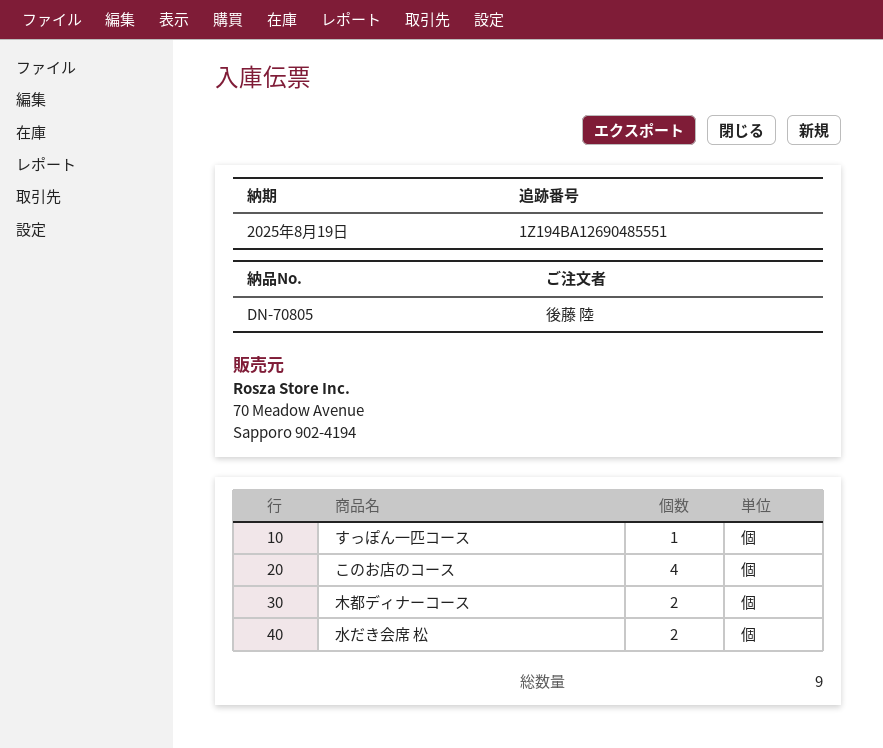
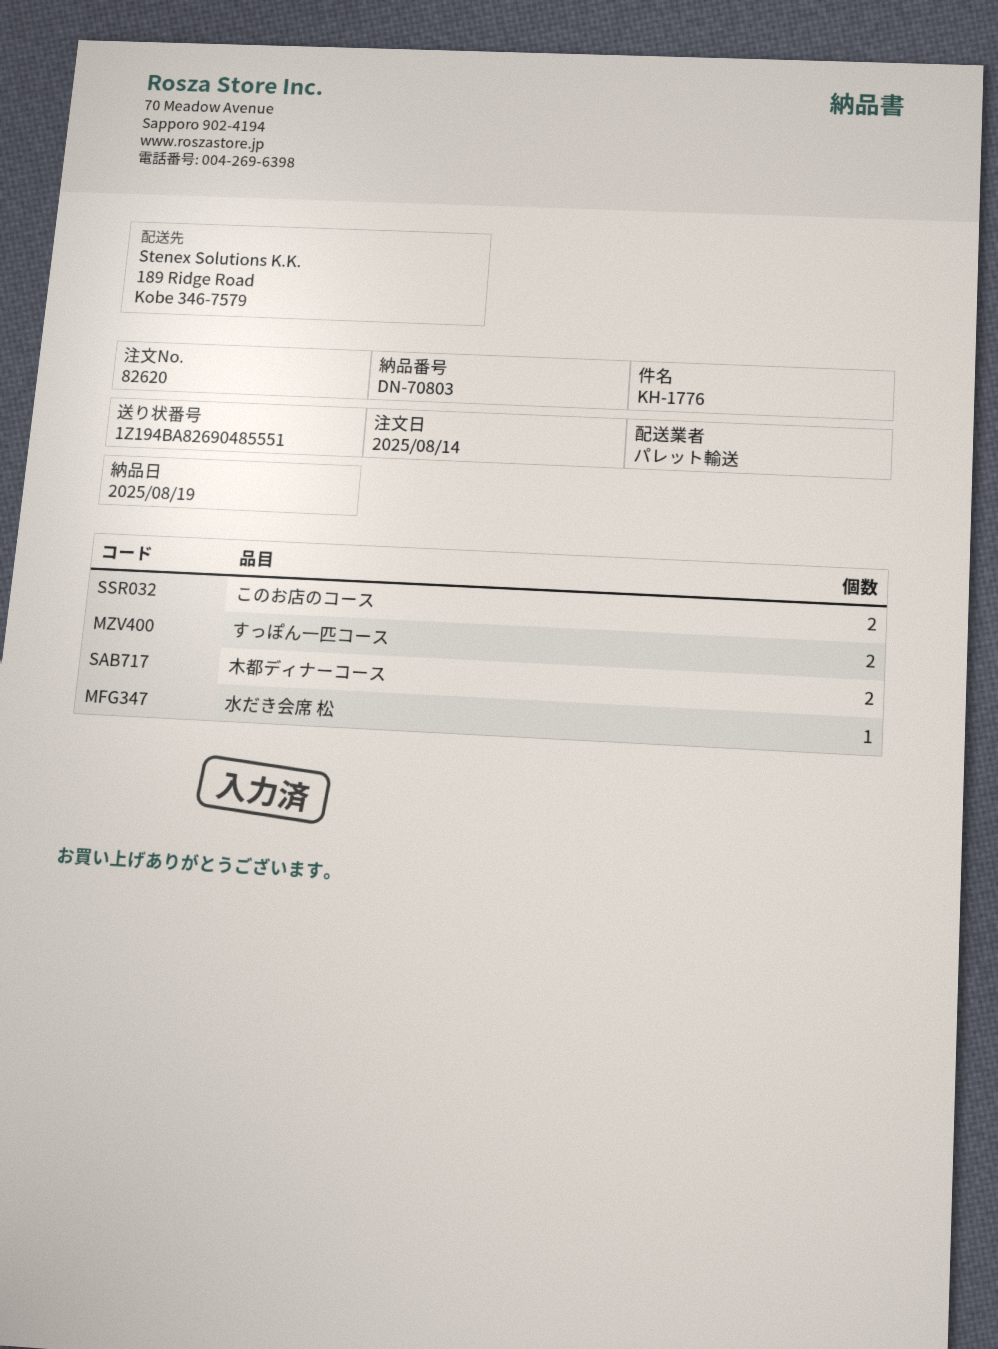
delivery note number: DN-70805 -> DN-70803
tracking number: 1Z194BA12690485551 -> 1Z194BA82690485551
すっぽん一匹コース: 1 -> 2
このお店のコース: 4 -> 2
水だき会席 松: 2 -> 1

